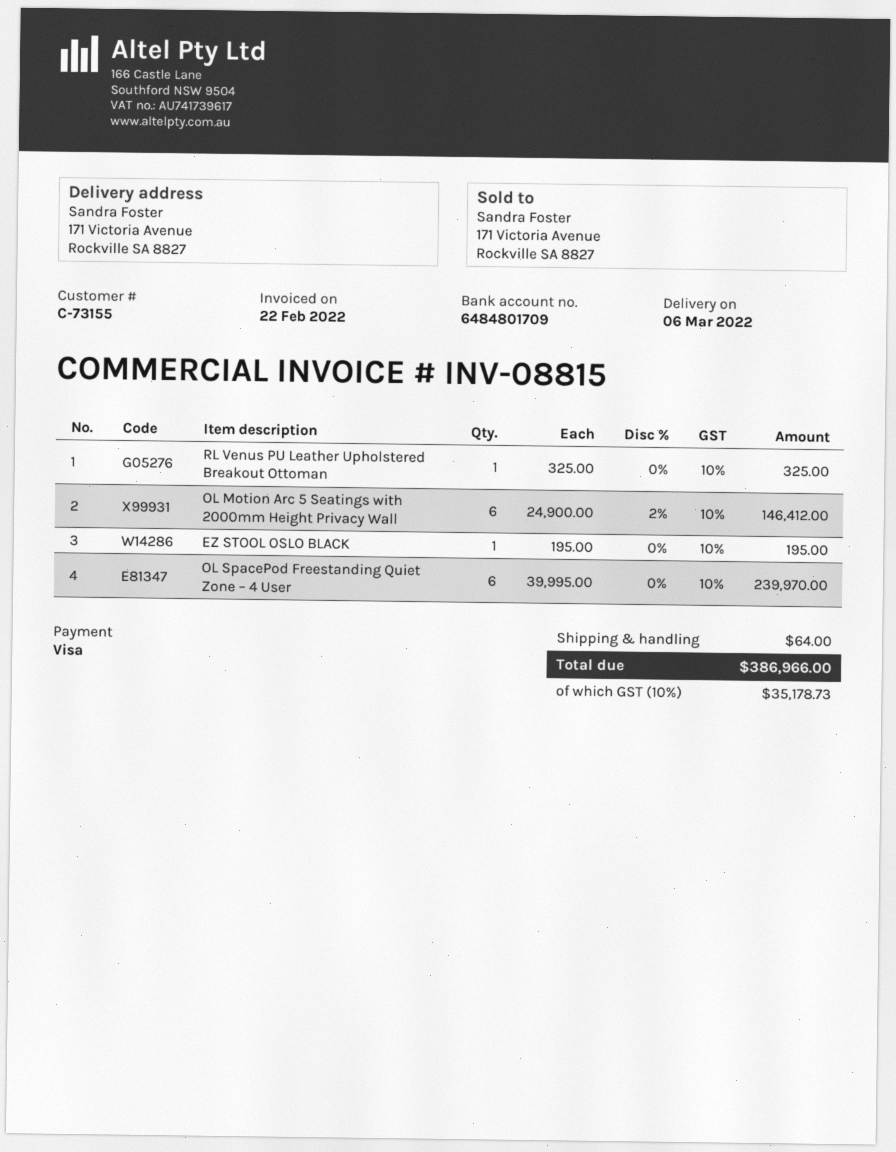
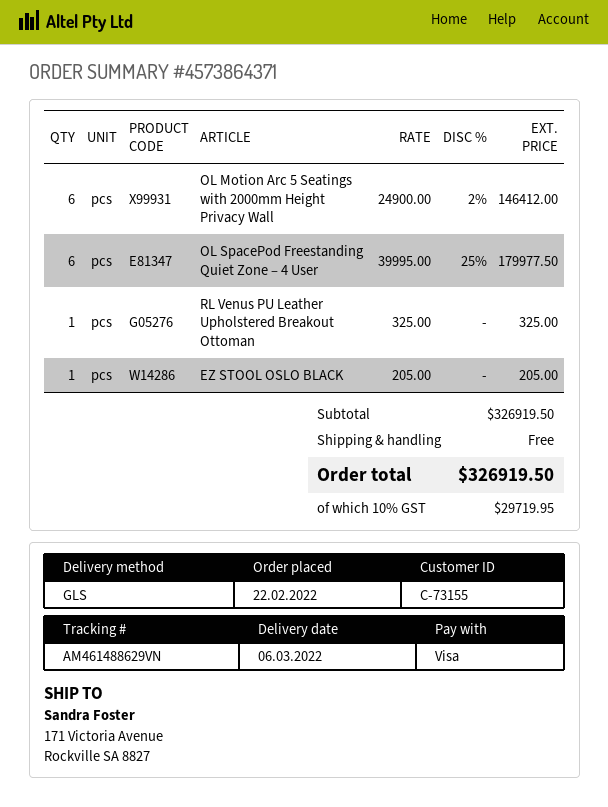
EZ STOOL OSLO BLACK: 1 x 195.00 = 195.00 -> 1 x 205.00 = 205.00
OL SpacePod Freestanding Quiet Zone – 4 User: 6 x 39995.00 = 239970.00 -> 6 x 39995.00 - 25% = 179977.50
shipping: 64.00 -> 0.00
tax: 10% = 35178.73 -> 10% = 29719.95
total: 386966.00 -> 326919.50

